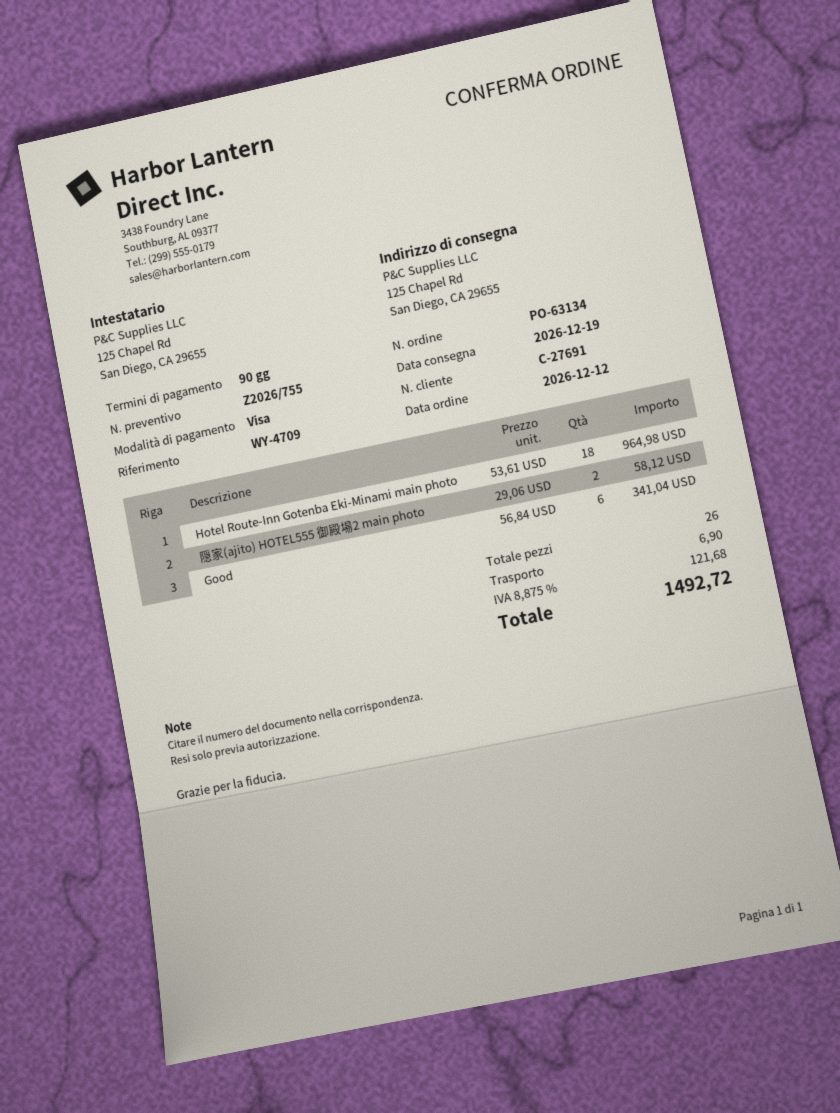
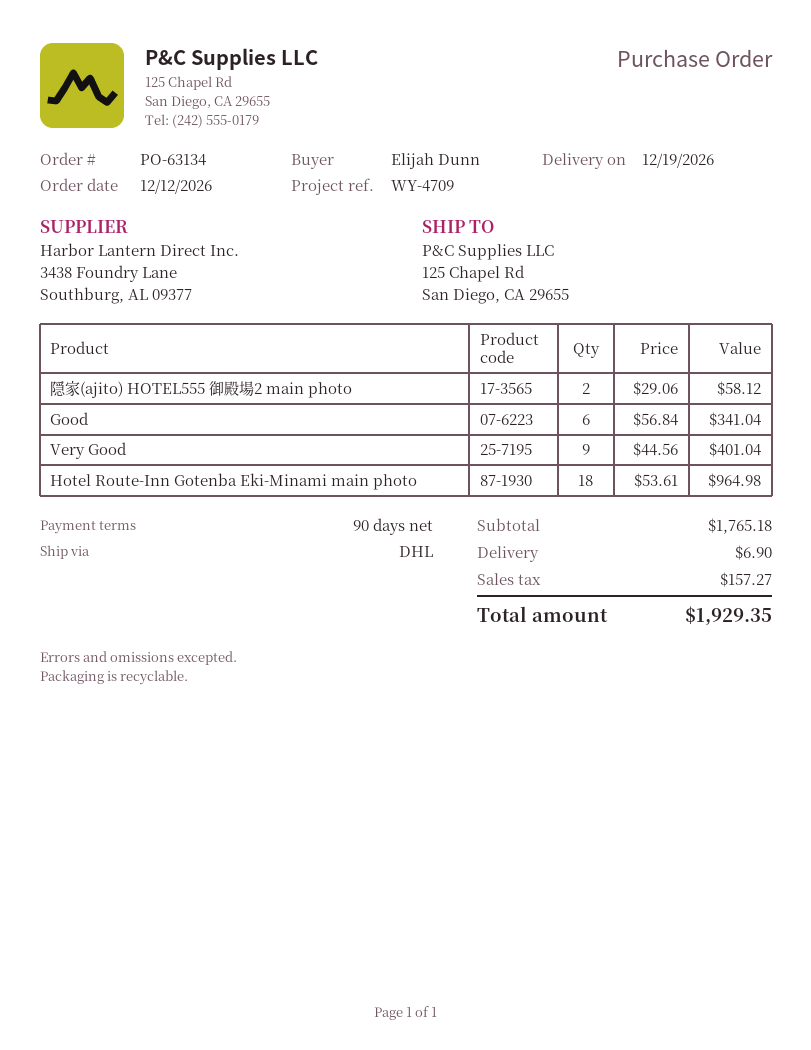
Very Good: none -> 9 x 44.56 = 401.04
tax: 121.68 -> 157.27
total: 1492.72 -> 1929.35

